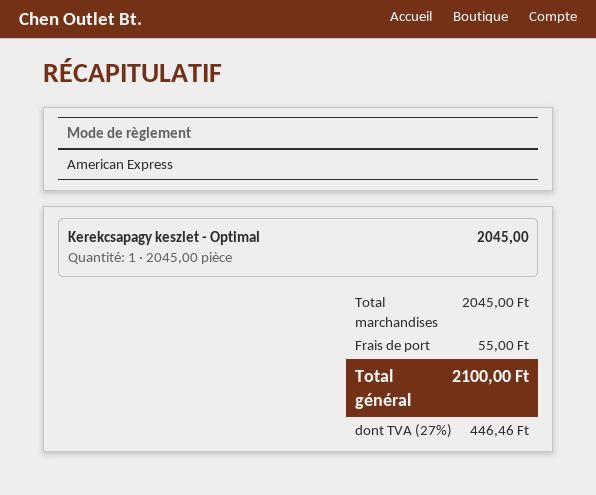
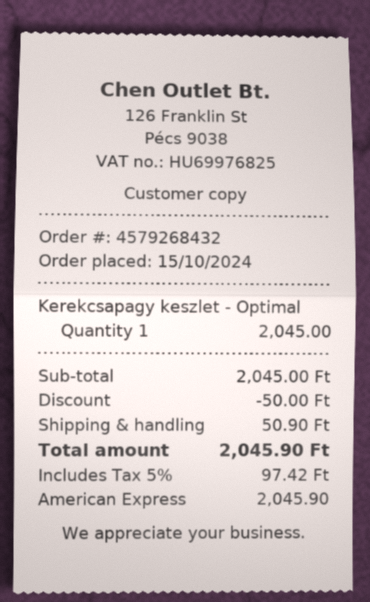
discount: none -> 50.00
shipping: 55.00 -> 50.90
tax: 27% = 446.46 -> 5% = 97.42
total: 2100.00 -> 2045.90

